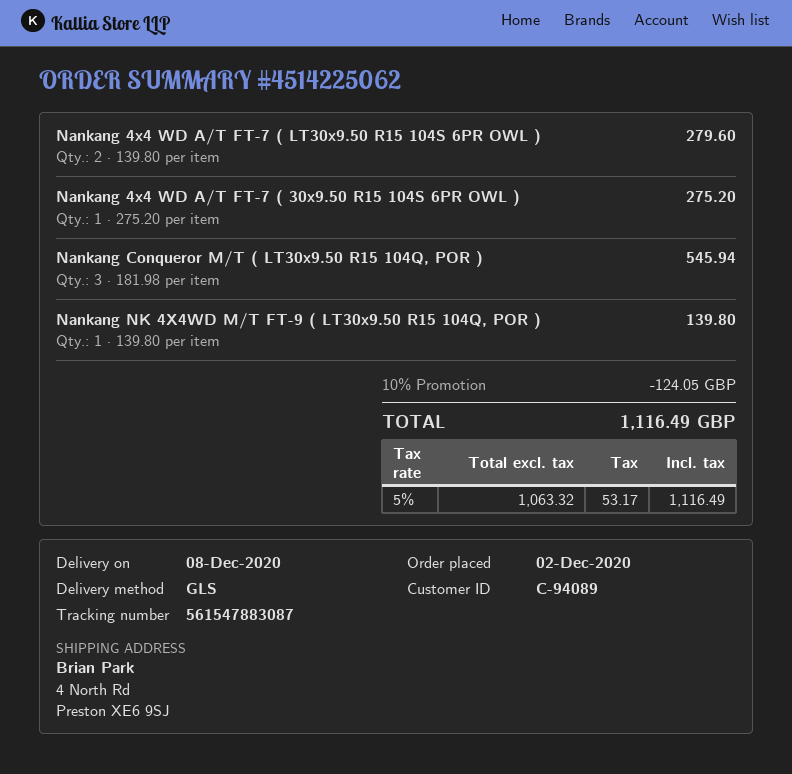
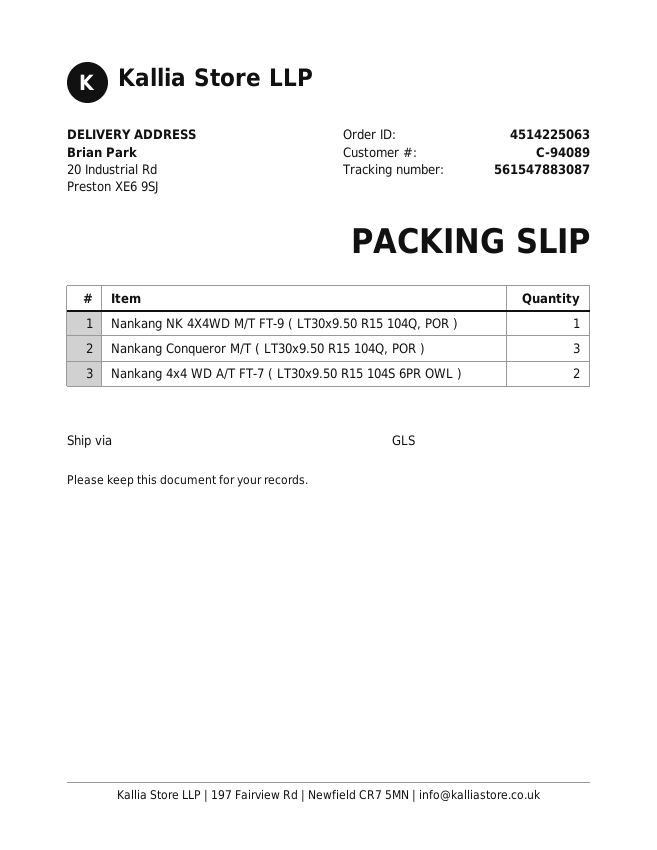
order number: 4514225062 -> 4514225063
ship to: 4 North Rd, Preston XE6 9SJ -> 20 Industrial Rd, Preston XE6 9SJ
Nankang 4x4 WD A/T FT-7 ( 30x9.50 R15 104S 6PR OWL ): 1 -> none

